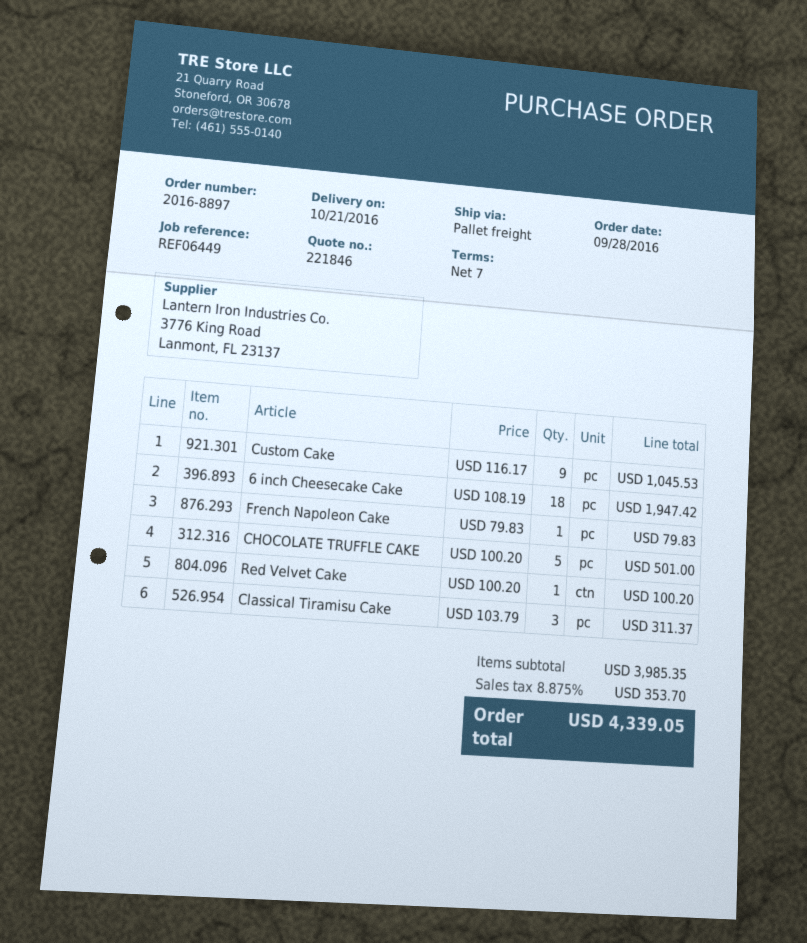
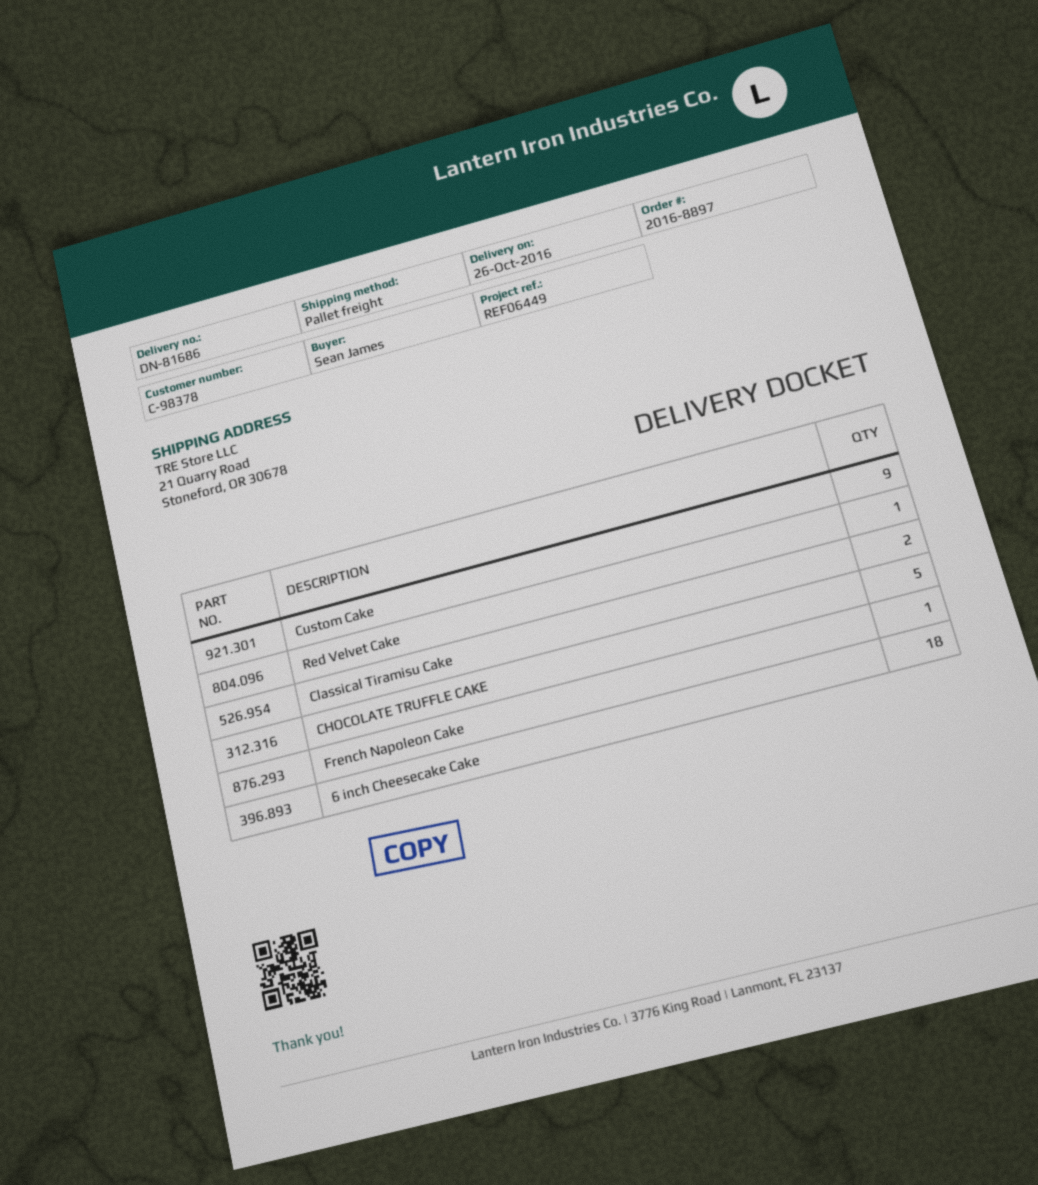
delivery date: 2016-10-21 -> 2016-10-26
Classical Tiramisu Cake: 3 -> 2

